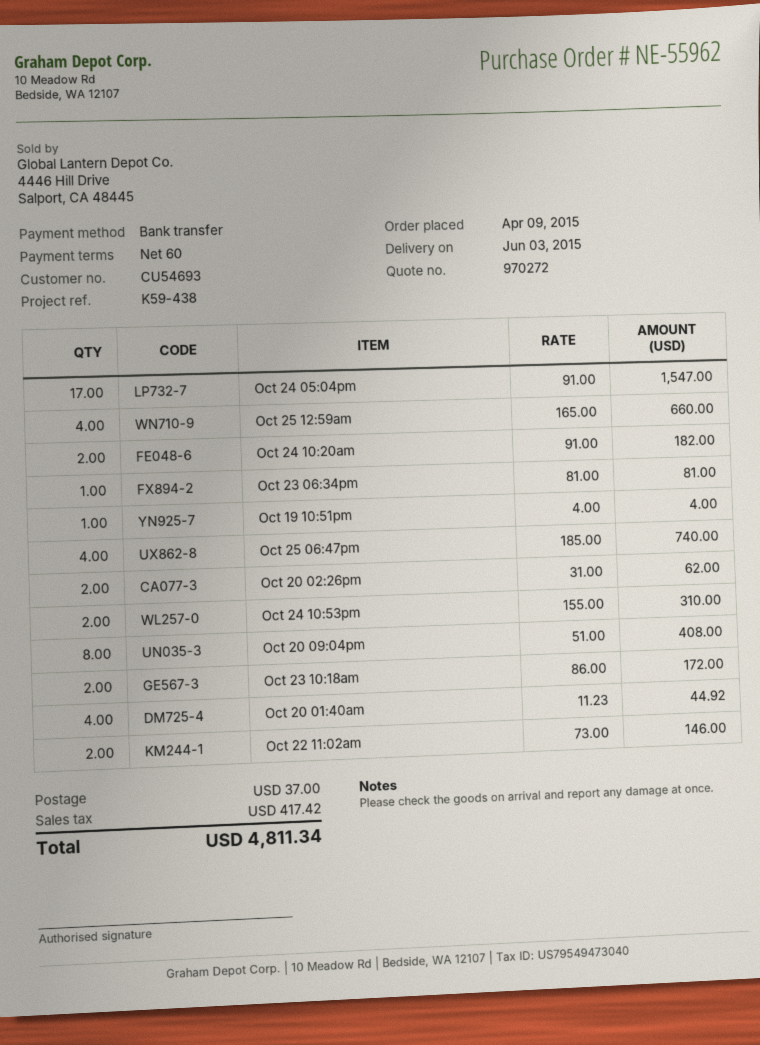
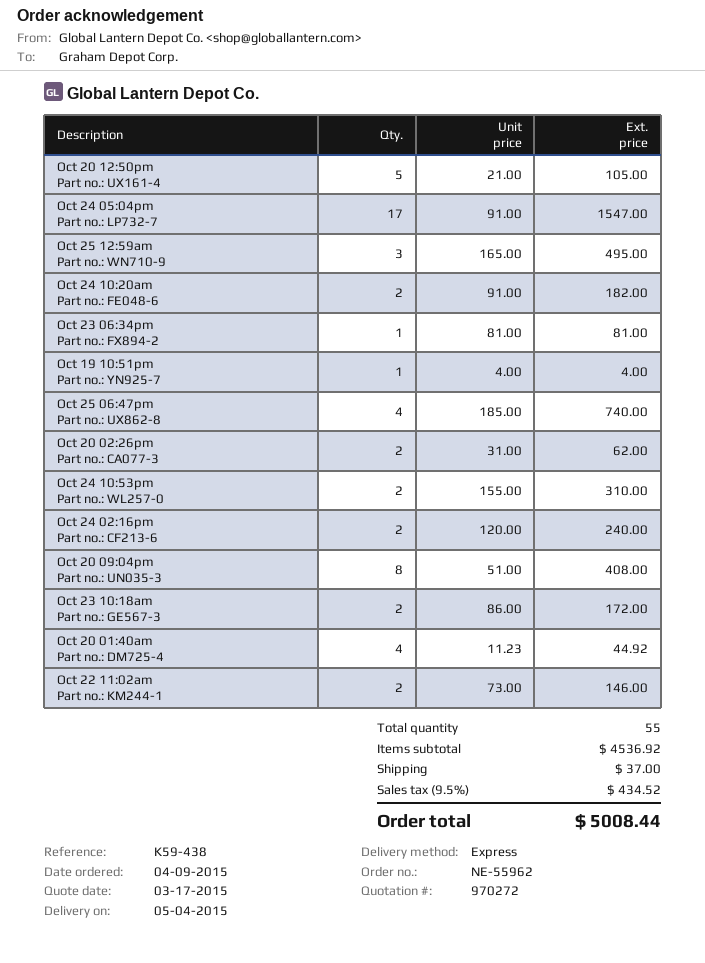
delivery date: 2015-06-03 -> 2015-05-04
Oct 25 12:59am: 4 x 165.00 = 660.00 -> 3 x 165.00 = 495.00
Oct 20 12:50pm: none -> 5 x 21.00 = 105.00
Oct 24 02:16pm: none -> 2 x 120.00 = 240.00
tax: 417.42 -> 434.52
total: 4811.34 -> 5008.44

